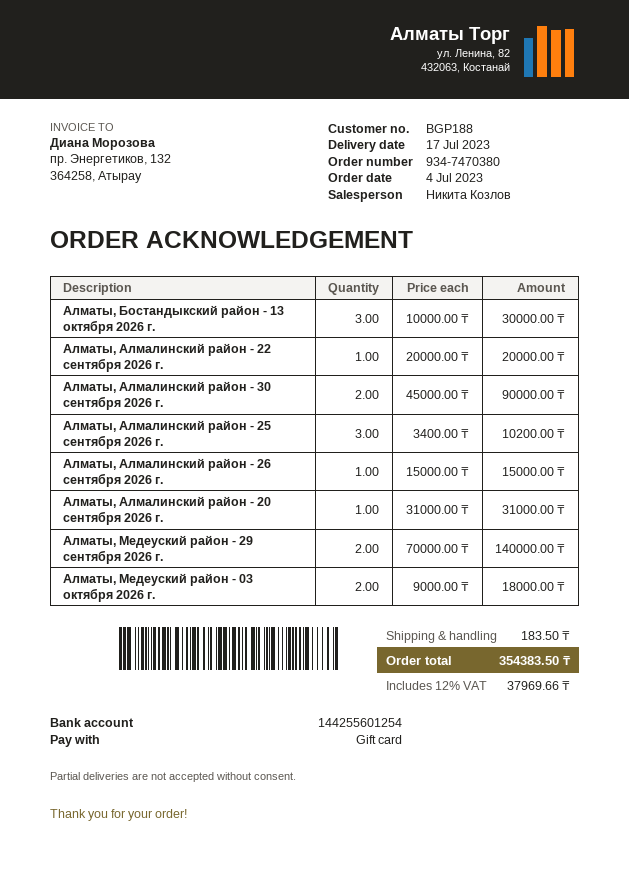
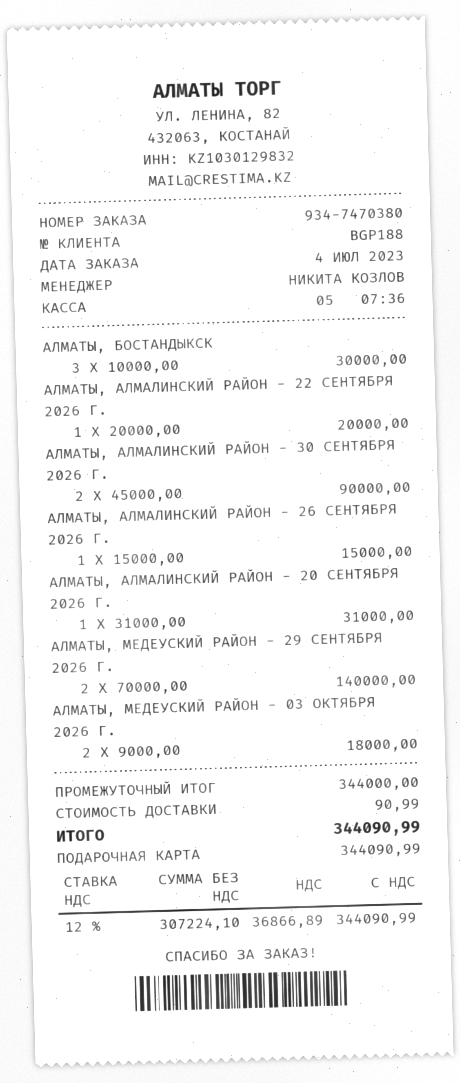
Алматы, Алмалинский район - 25 сентября 2026 г.: 3 x 3400.00 = 10200.00 -> none
shipping: 183.50 -> 90.99
tax: 12% = 37969.66 -> 12% = 36866.89
total: 354383.50 -> 344090.99

